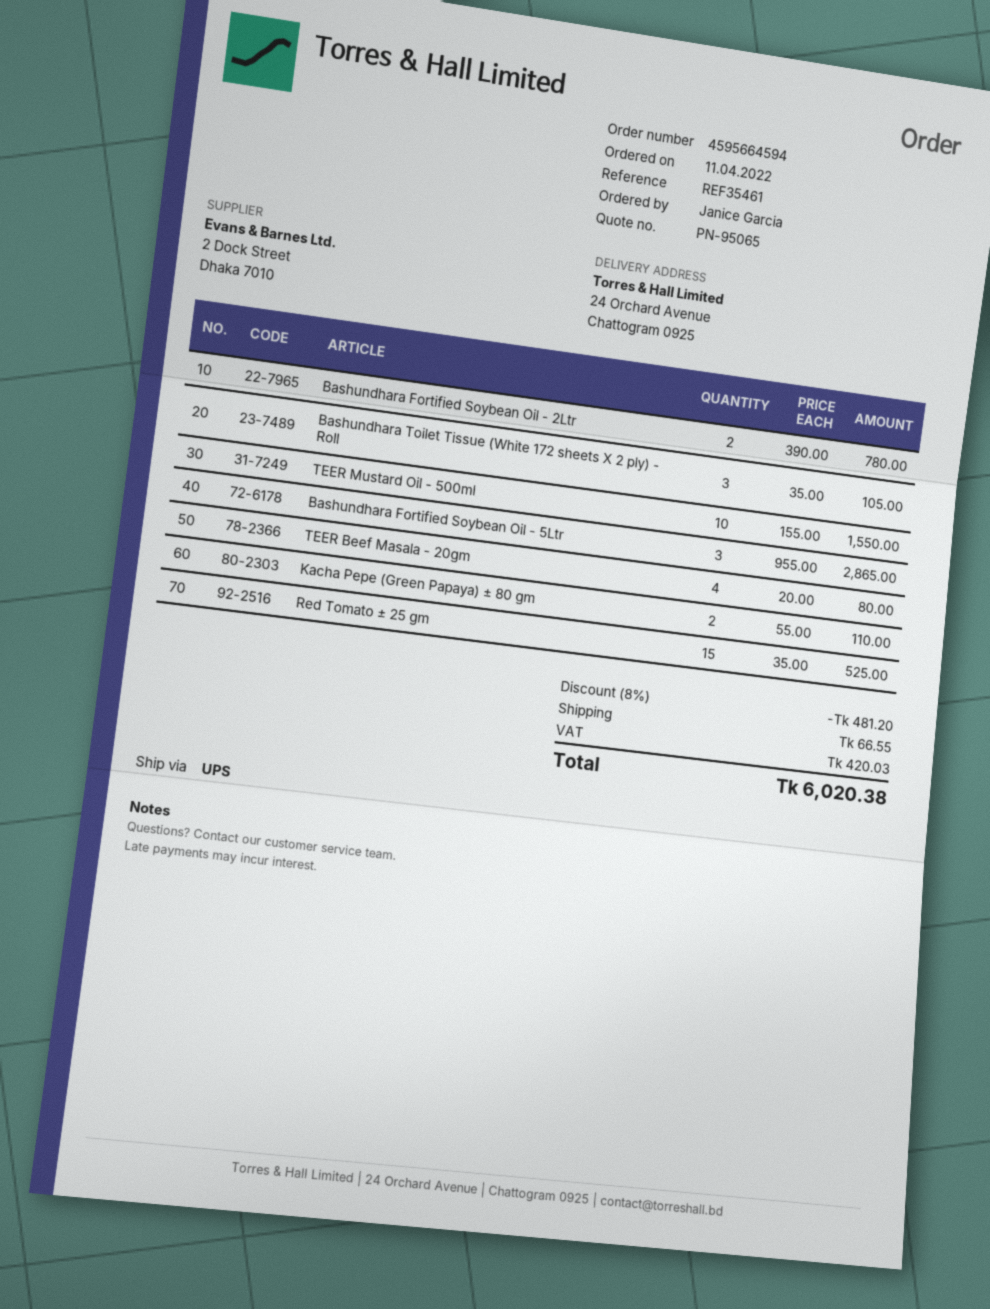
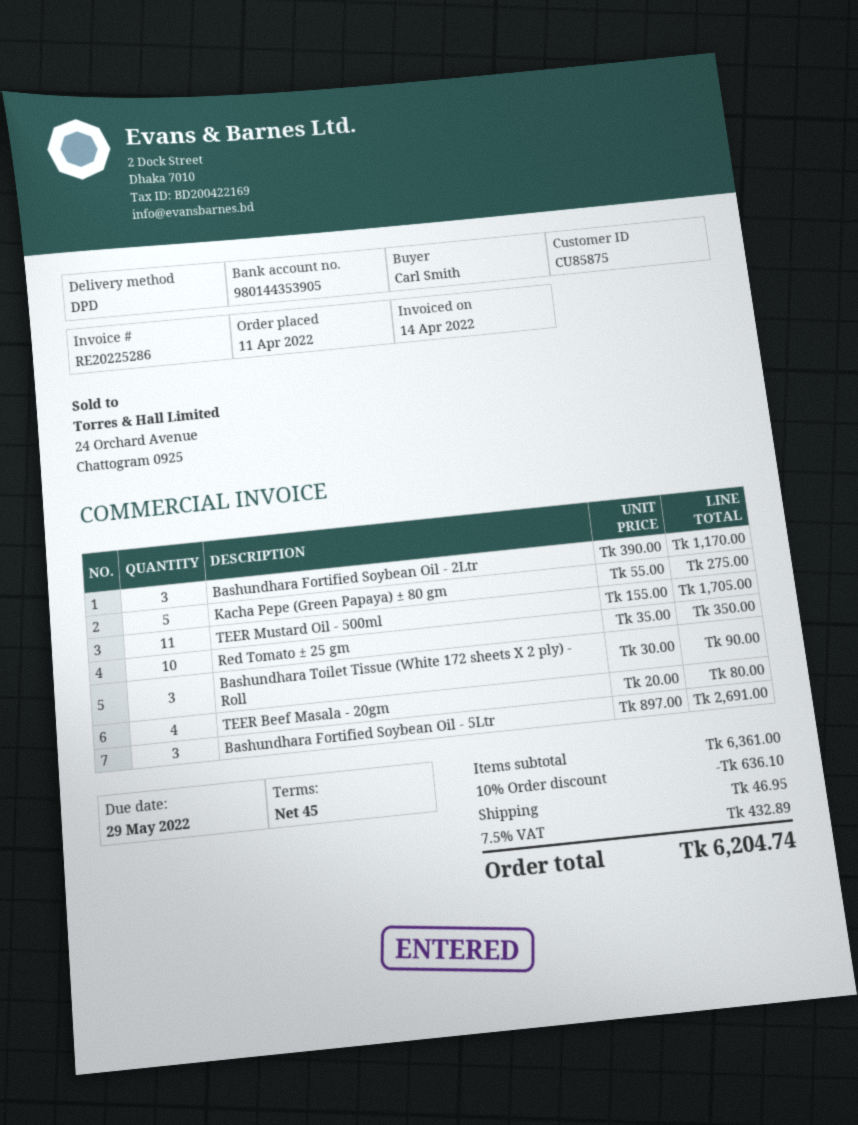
ordered by: Janice Garcia -> Carl Smith
shipping method: UPS -> DPD
Bashundhara Fortified Soybean Oil - 2Ltr: 2 x 390.00 = 780.00 -> 3 x 390.00 = 1170.00
Bashundhara Toilet Tissue (White 172 sheets X 2 ply) - Roll: 3 x 35.00 = 105.00 -> 3 x 30.00 = 90.00
TEER Mustard Oil - 500ml: 10 x 155.00 = 1550.00 -> 11 x 155.00 = 1705.00
Bashundhara Fortified Soybean Oil - 5Ltr: 3 x 955.00 = 2865.00 -> 3 x 897.00 = 2691.00
Kacha Pepe (Green Papaya) ± 80 gm: 2 x 55.00 = 110.00 -> 5 x 55.00 = 275.00
Red Tomato ± 25 gm: 15 x 35.00 = 525.00 -> 10 x 35.00 = 350.00
discount: 8% = 481.20 -> 10% = 636.10
shipping: 66.55 -> 46.95
tax: 420.03 -> 432.89
total: 6020.38 -> 6204.74

